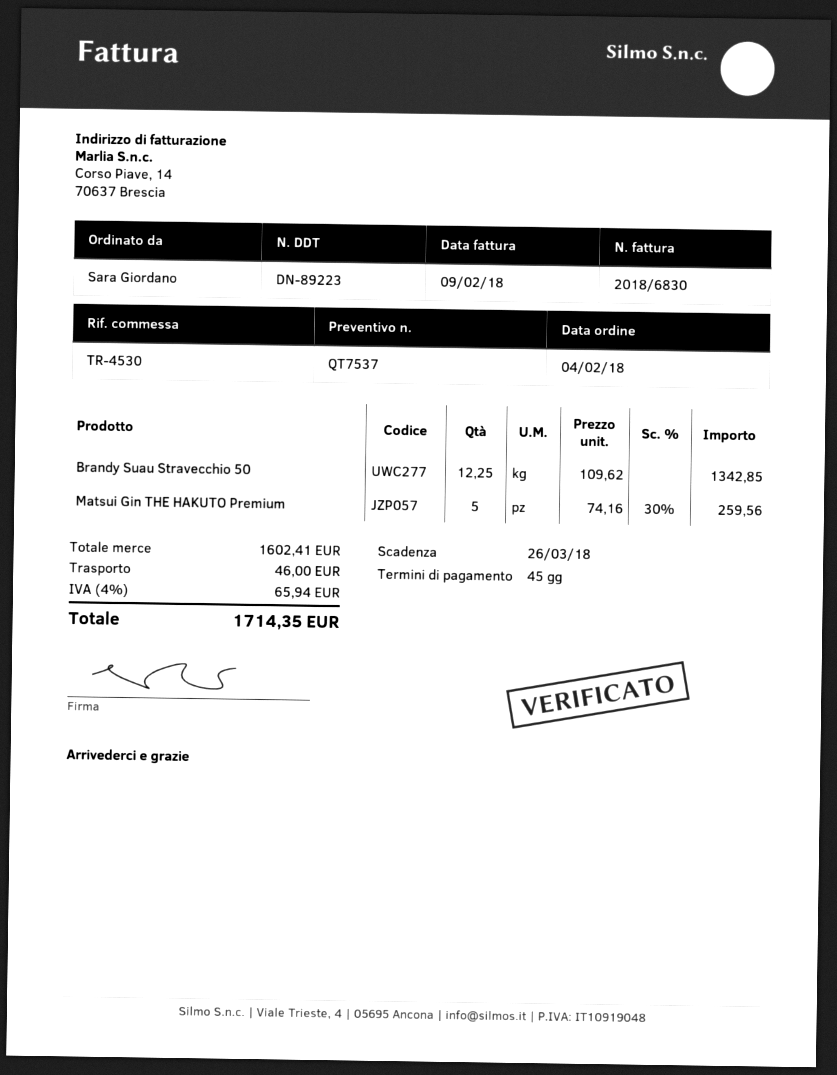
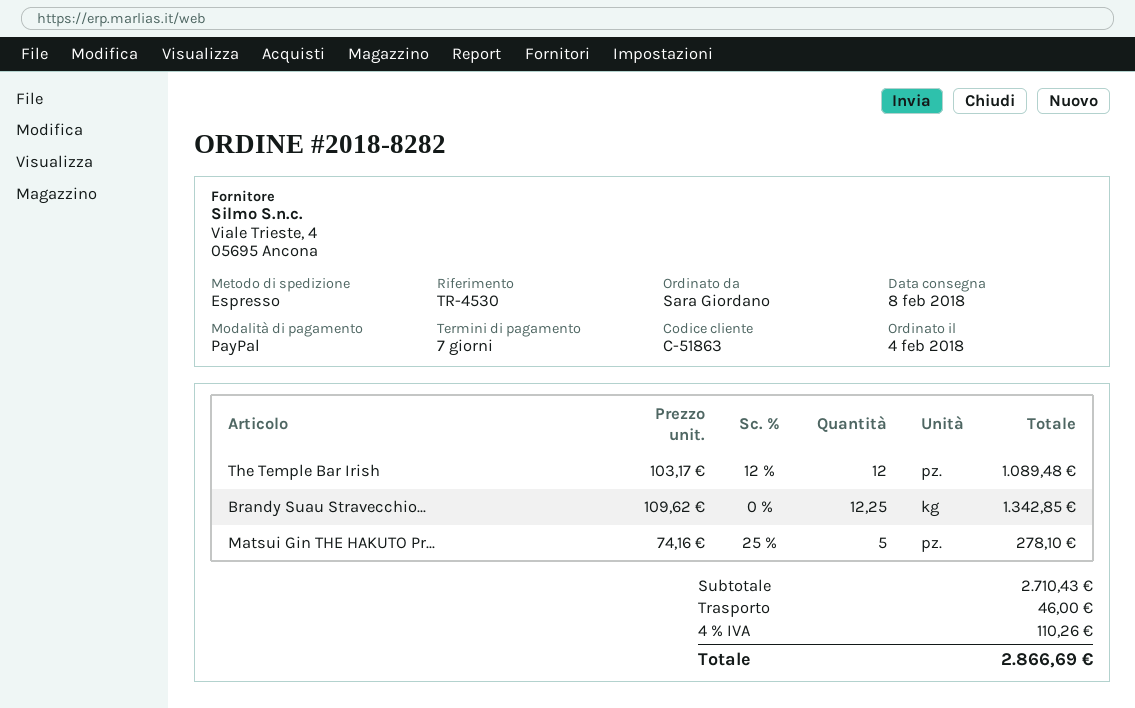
payment terms: 45 days -> 7 days
Matsui Gin THE HAKUTO Premium: 5 x 74.16 - 30% = 259.56 -> 5 x 74.16 - 25% = 278.10
The Temple Bar Irish: none -> 12 x 103.17 - 12% = 1089.48
subtotal: 1602.41 -> 2710.43
tax: 4% = 65.94 -> 4% = 110.26
total: 1714.35 -> 2866.69

